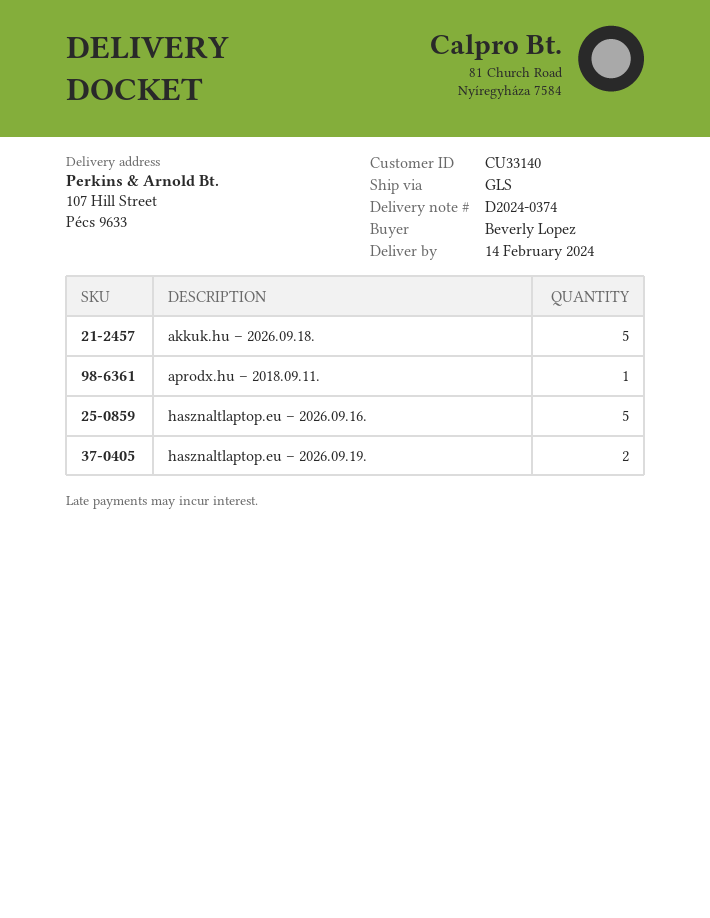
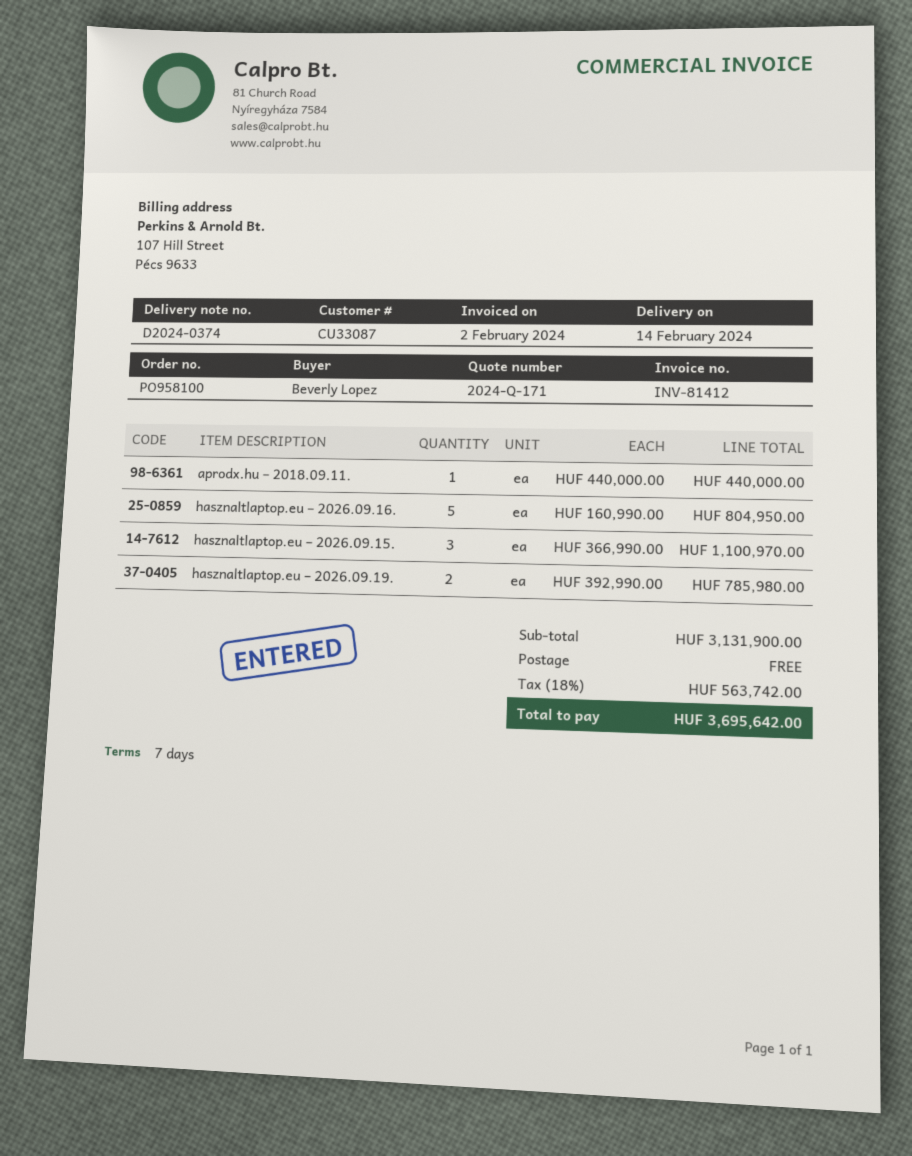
customer number: CU33140 -> CU33087
akkuk.hu – 2026.09.18.: 5 -> none
hasznaltlaptop.eu – 2026.09.15.: none -> 3

